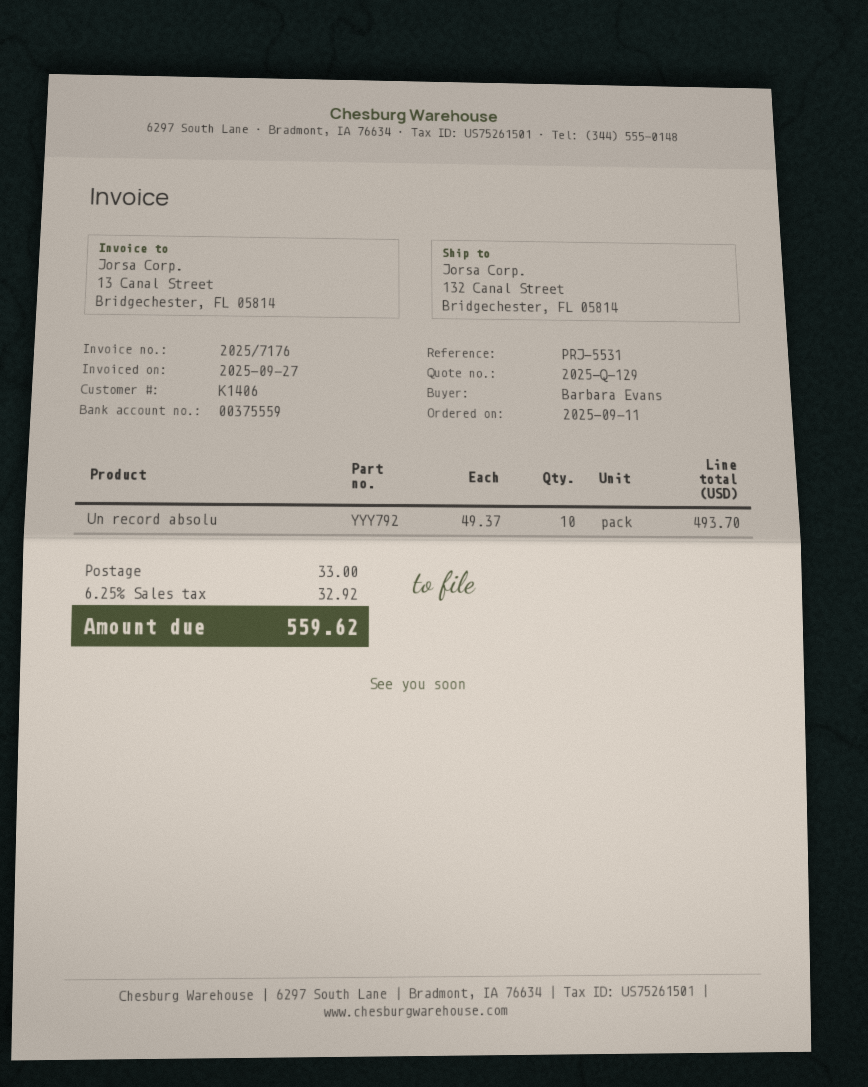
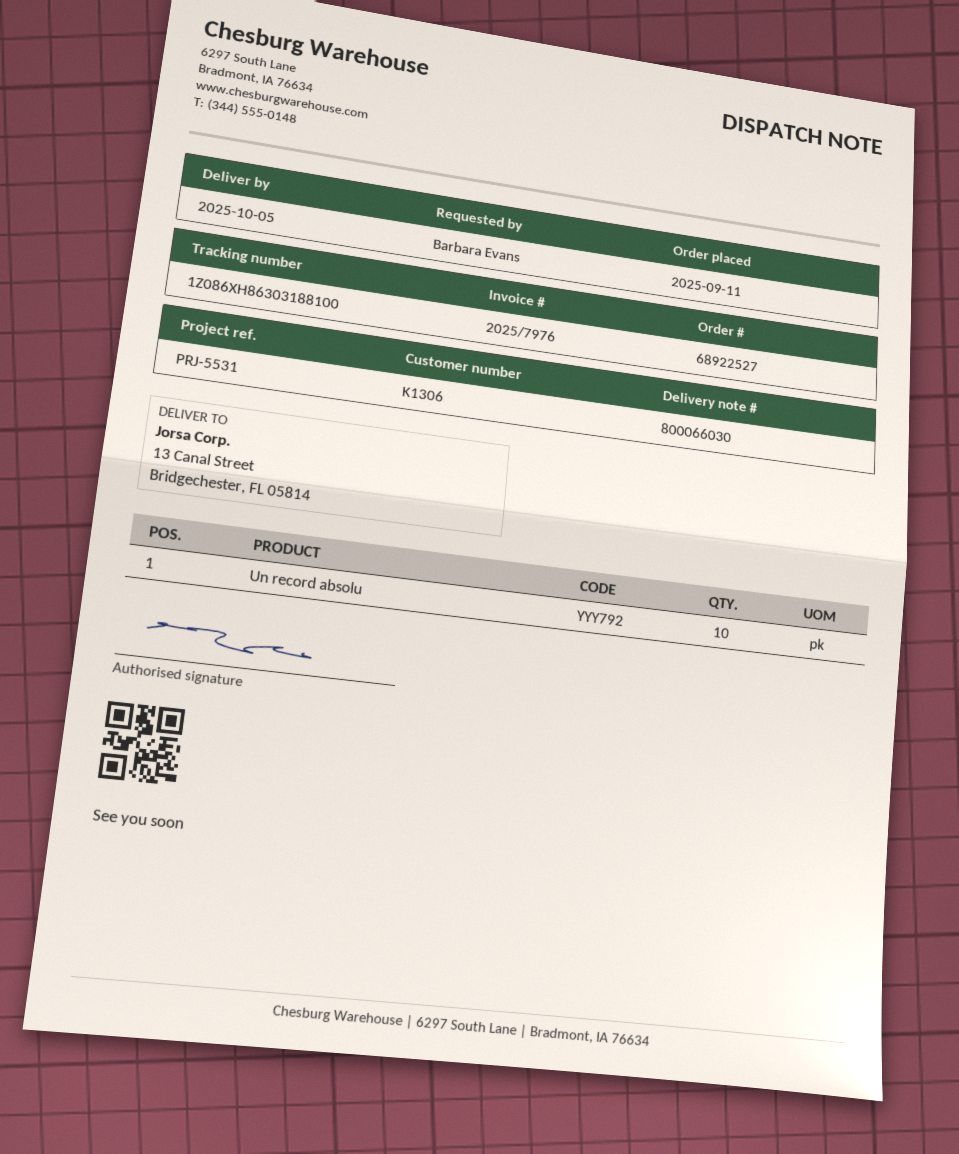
invoice number: 2025/7176 -> 2025/7976
customer number: K1406 -> K1306
ship to: 132 Canal Street, Bridgechester, FL 05814 -> 13 Canal Street, Bridgechester, FL 05814

